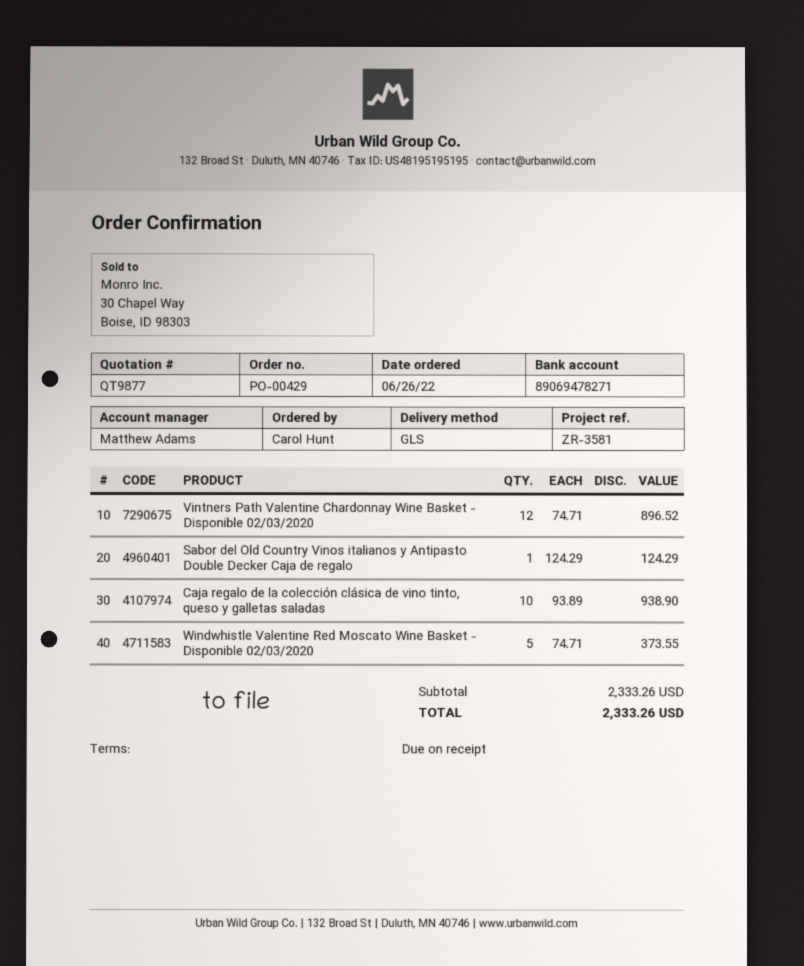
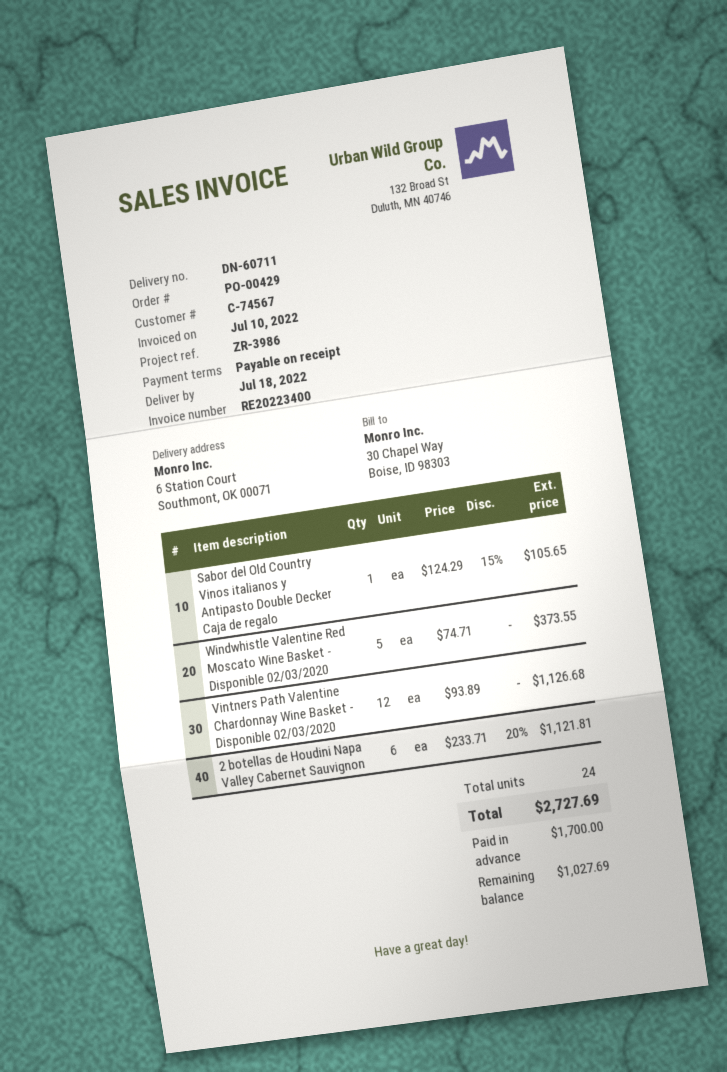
reference: ZR-3581 -> ZR-3986
Vintners Path Valentine Chardonnay Wine Basket - Disponible 02/03/2020: 12 x 74.71 = 896.52 -> 12 x 93.89 = 1126.68
Sabor del Old Country Vinos italianos y Antipasto Double Decker Caja de regalo: 1 x 124.29 = 124.29 -> 1 x 124.29 - 15% = 105.65
Caja regalo de la colección clásica de vino tinto, queso y galletas saladas: 10 x 93.89 = 938.90 -> none
2 botellas de Houdini Napa Valley Cabernet Sauvignon: none -> 6 x 233.71 - 20% = 1121.81
total: 2333.26 -> 2727.69

